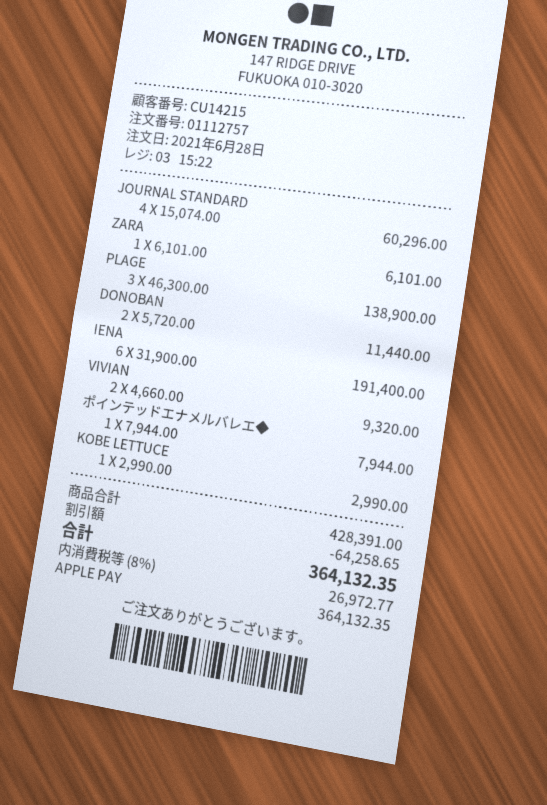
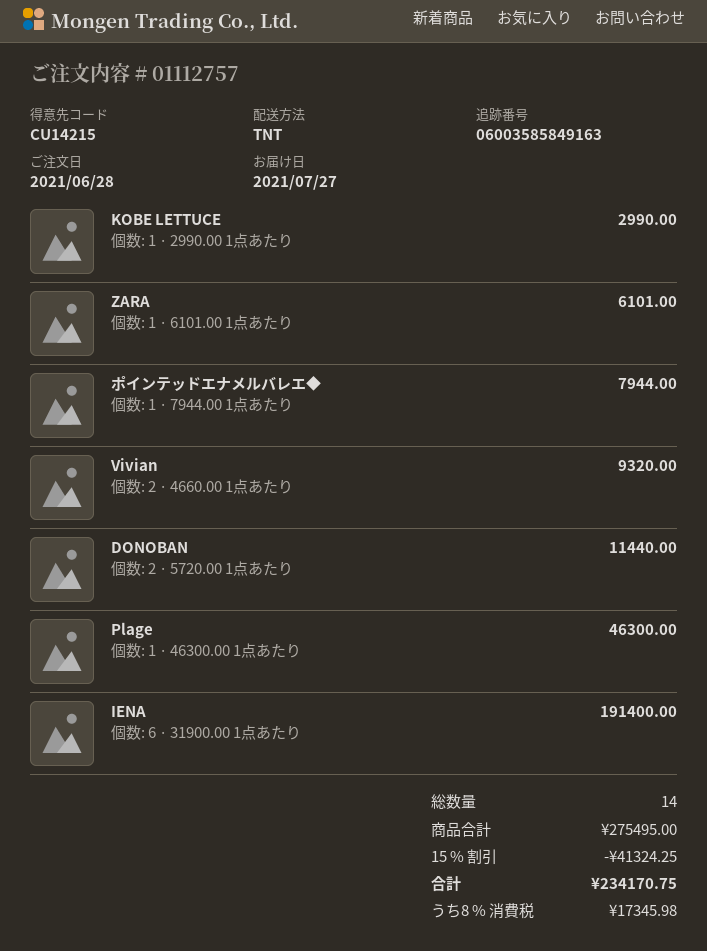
JOURNAL STANDARD: 4 x 15074.00 = 60296.00 -> none
PLAGE: 3 x 46300.00 = 138900.00 -> 1 x 46300.00 = 46300.00
subtotal: 428391.00 -> 275495.00
discount: 64258.65 -> 41324.25
tax: 8% = 26972.77 -> 8% = 17345.98
total: 364132.35 -> 234170.75

